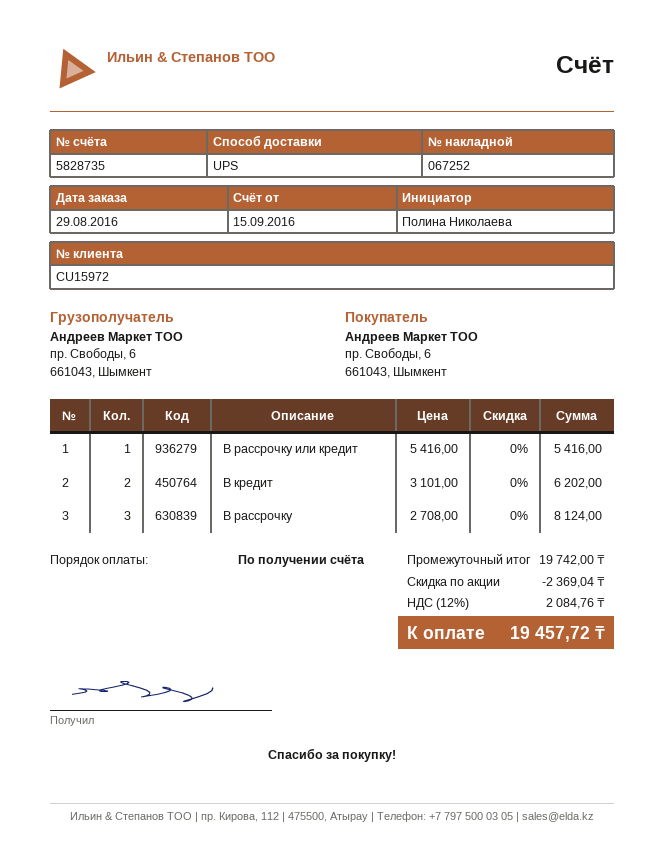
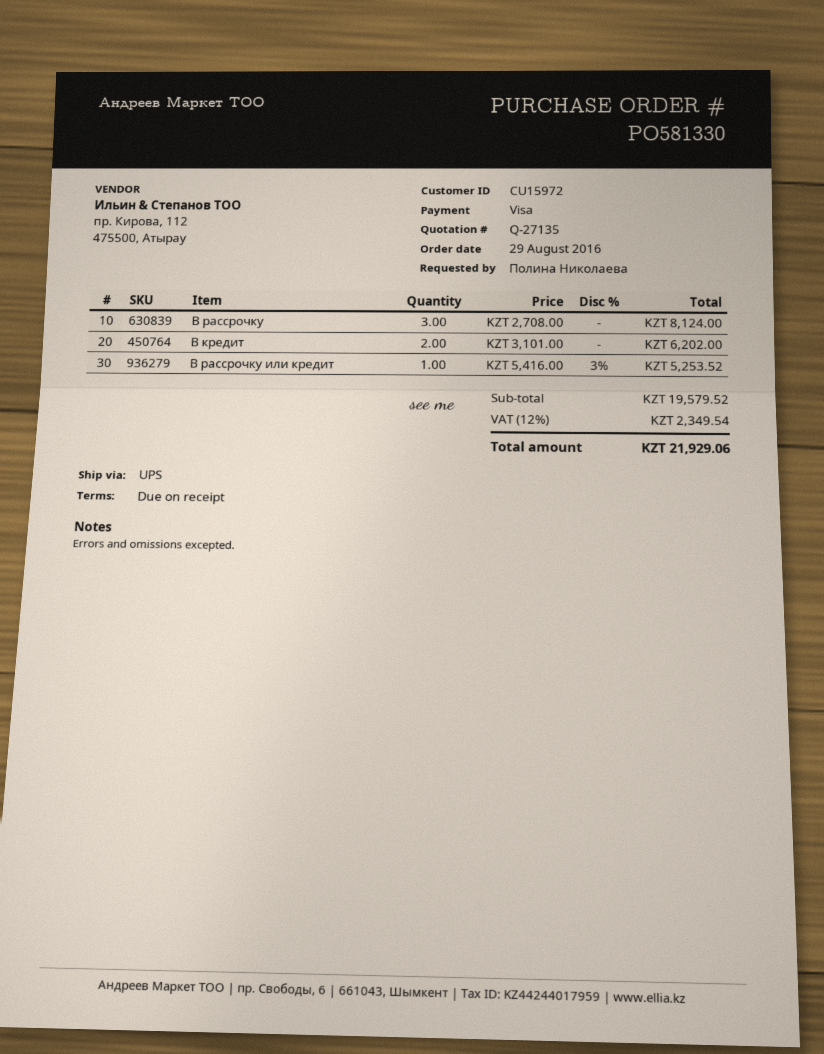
В рассрочку или кредит: 1 x 5416.00 = 5416.00 -> 1 x 5416.00 - 3% = 5253.52
subtotal: 19742.00 -> 19579.52
discount: 2369.04 -> none
tax: 12% = 2084.76 -> 12% = 2349.54
total: 19457.72 -> 21929.06

